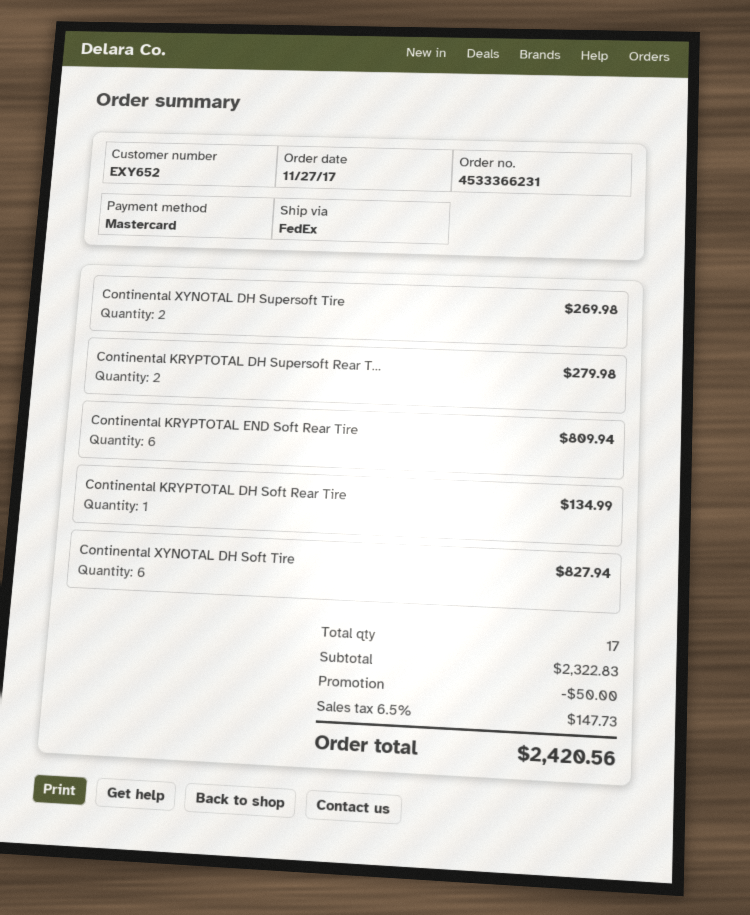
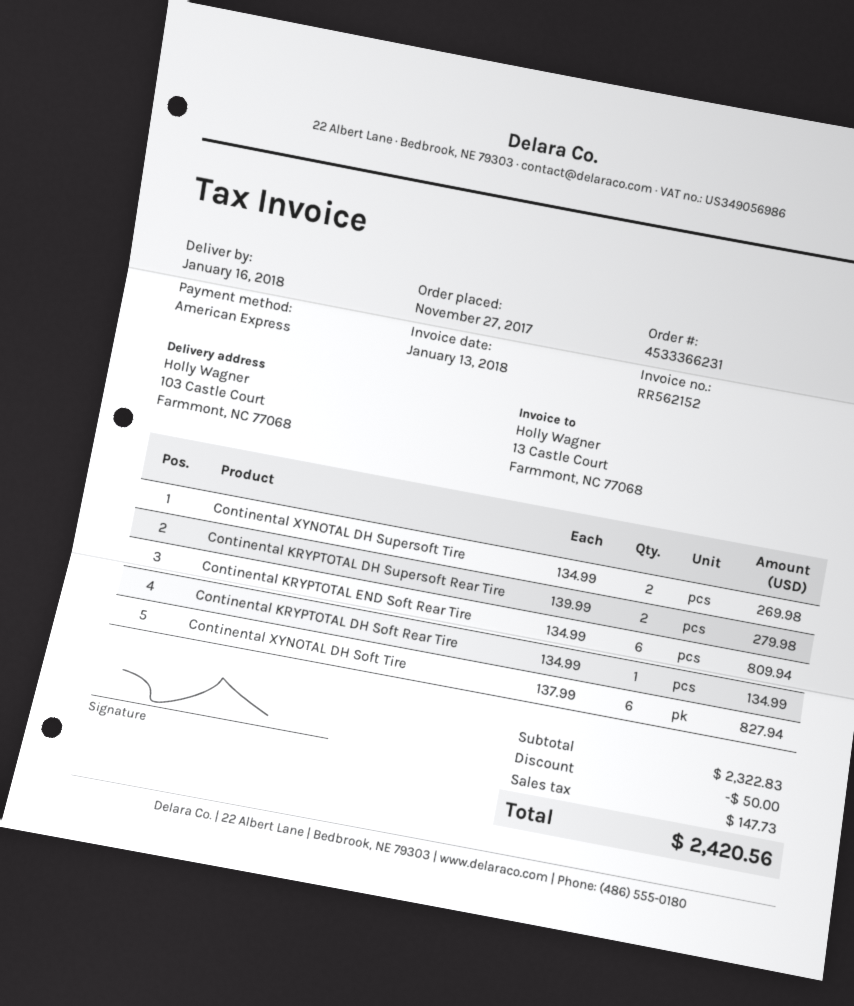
payment method: Mastercard -> American Express

